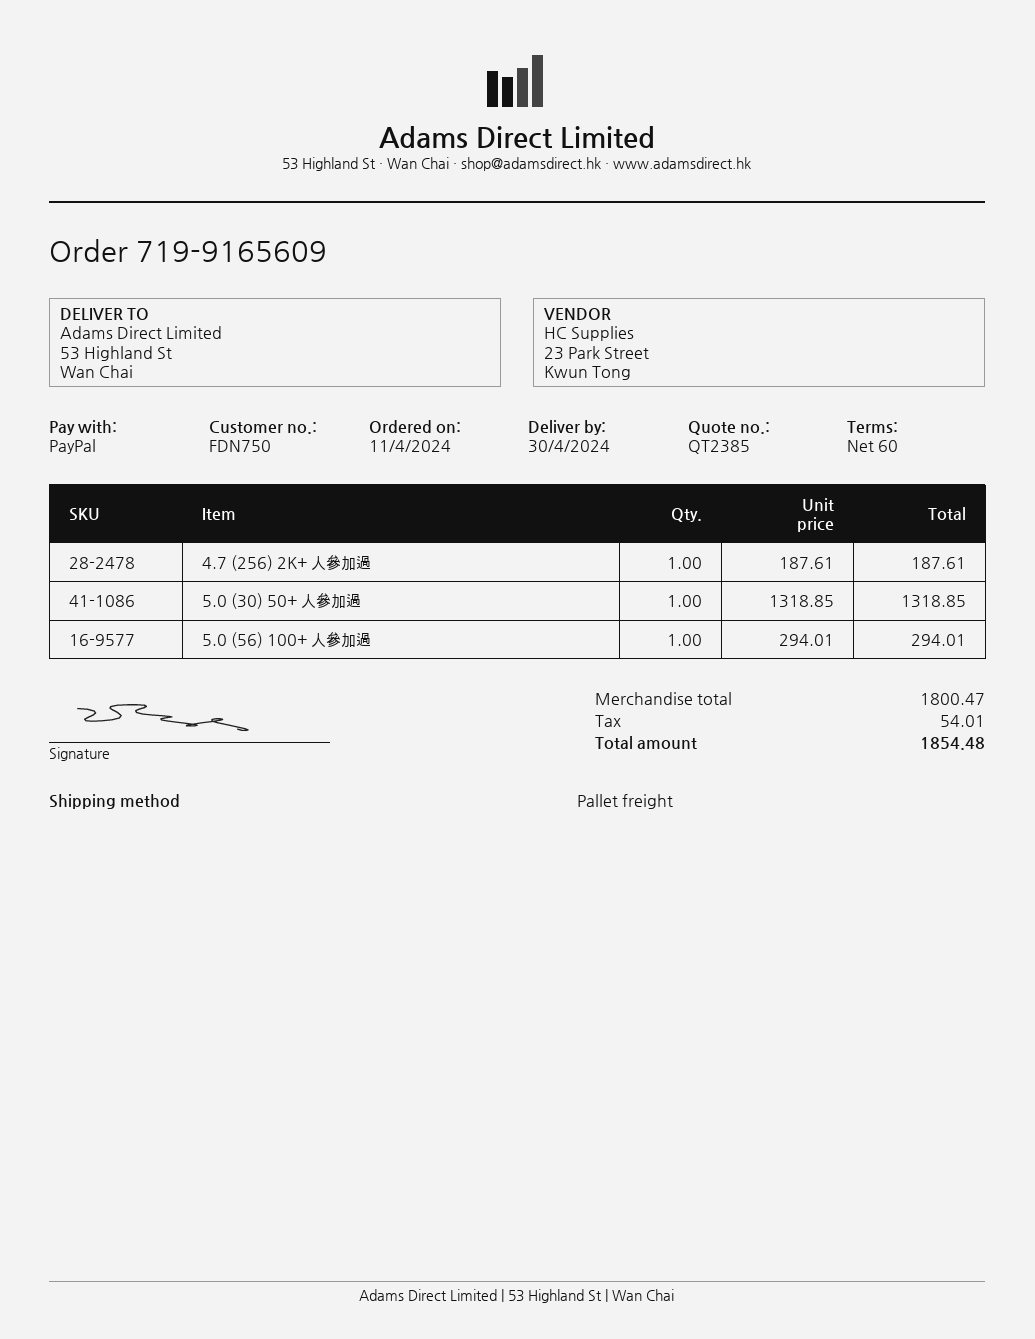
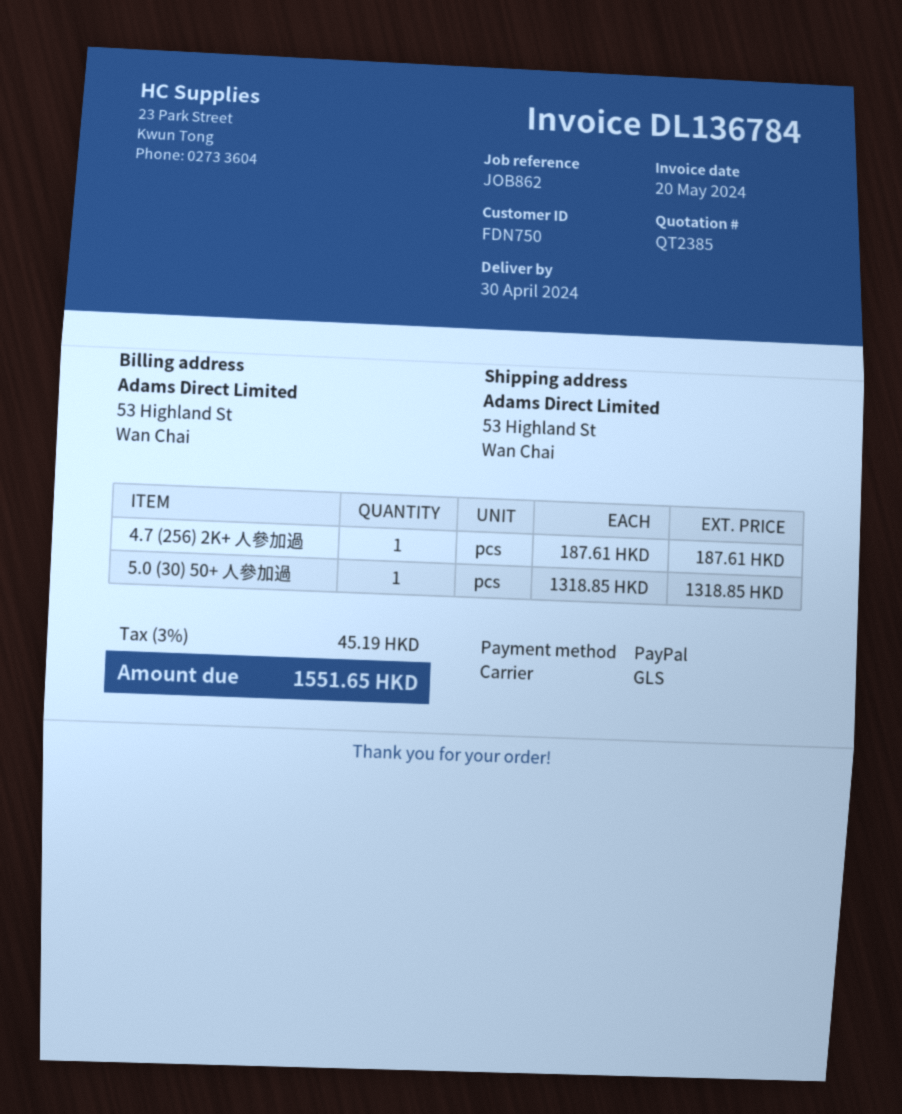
shipping method: pallet freight -> GLS
5.0 (56) 100+ 人參加過: 1 x 294.01 = 294.01 -> none
tax: 54.01 -> 45.19
total: 1854.48 -> 1551.65

